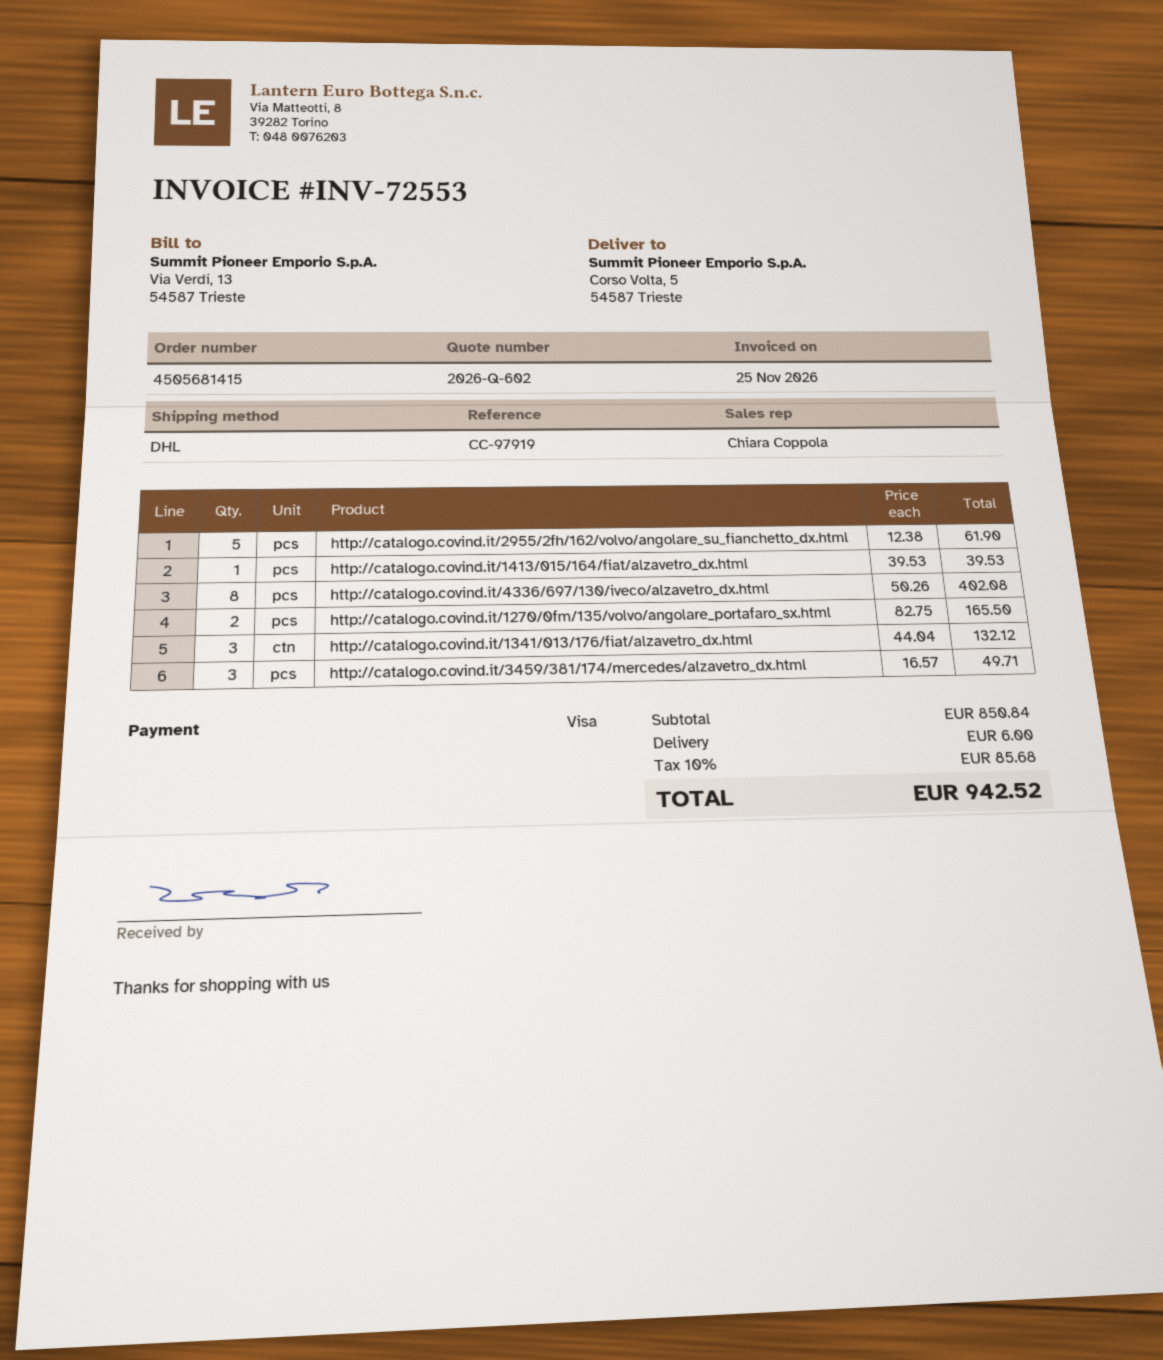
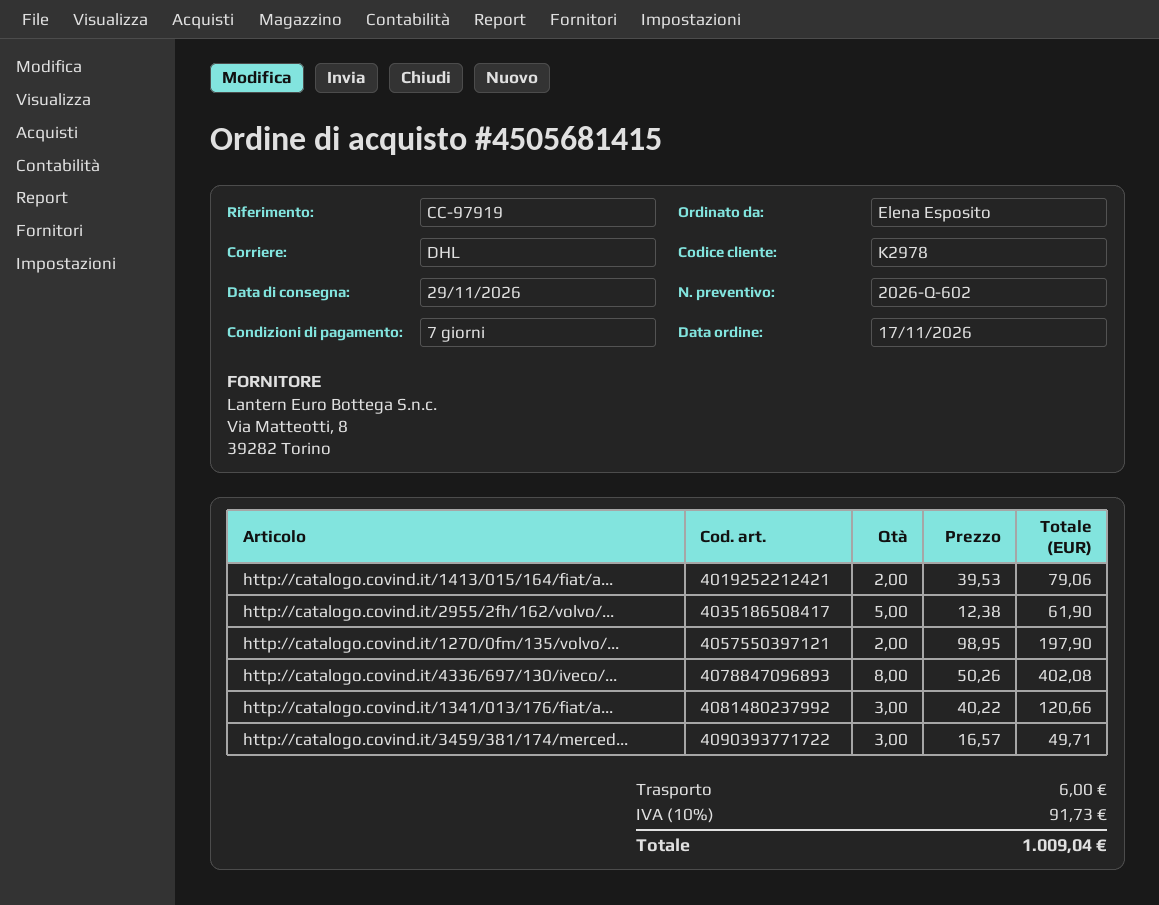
http://catalogo.covind.it/1413/015/164/fiat/alzavetro_dx.html: 1 x 39.53 = 39.53 -> 2 x 39.53 = 79.06
http://catalogo.covind.it/1270/0fm/135/volvo/angolare_portafaro_sx.html: 2 x 82.75 = 165.50 -> 2 x 98.95 = 197.90
http://catalogo.covind.it/1341/013/176/fiat/alzavetro_dx.html: 3 x 44.04 = 132.12 -> 3 x 40.22 = 120.66
tax: 10% = 85.68 -> 10% = 91.73
total: 942.52 -> 1009.04

